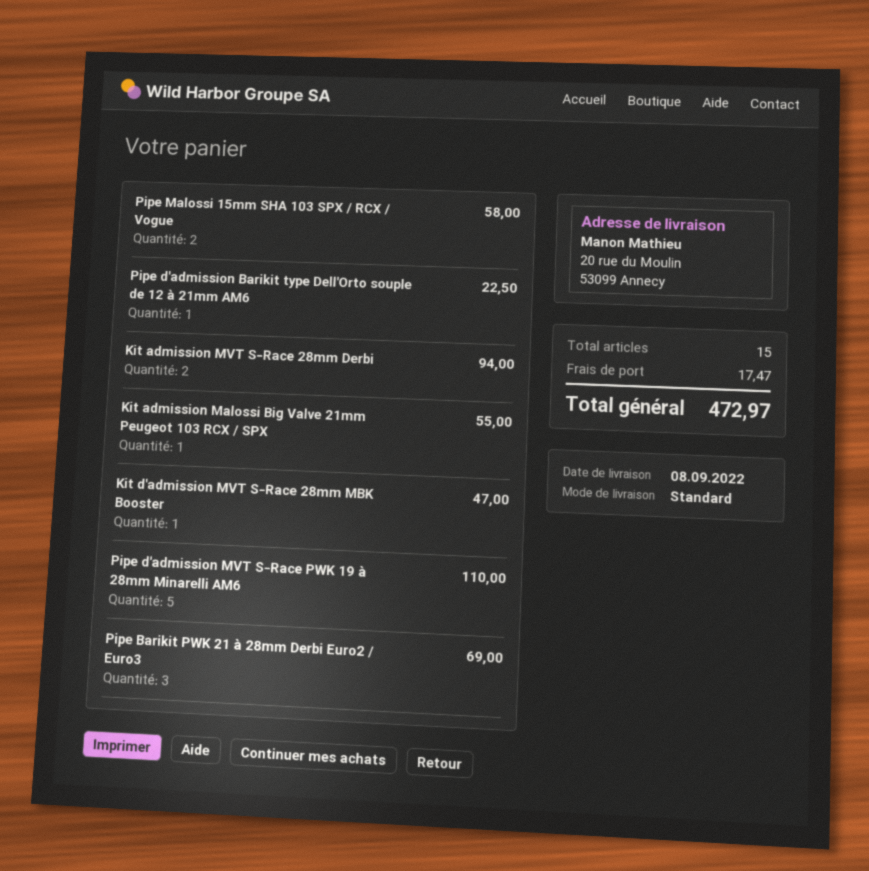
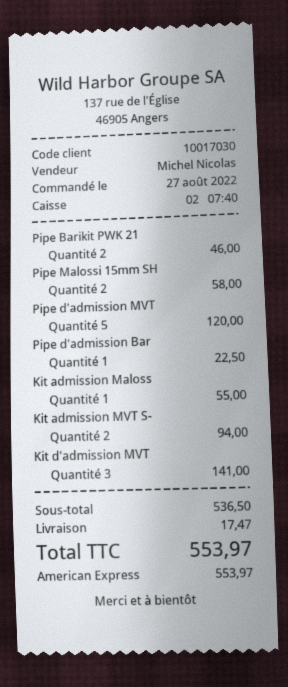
Kit d'admission MVT S-Race 28mm MBK Booster: 1 for 47.00 -> 3 for 141.00
Pipe d'admission MVT S-Race PWK 19 à 28mm Minarelli AM6: 5 for 110.00 -> 5 for 120.00
Pipe Barikit PWK 21 à 28mm Derbi Euro2 / Euro3: 3 for 69.00 -> 2 for 46.00
total: 472.97 -> 553.97

